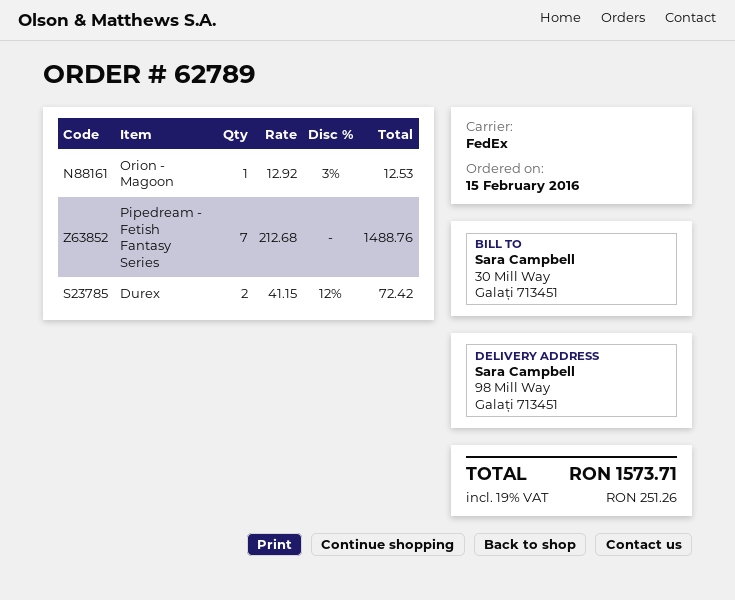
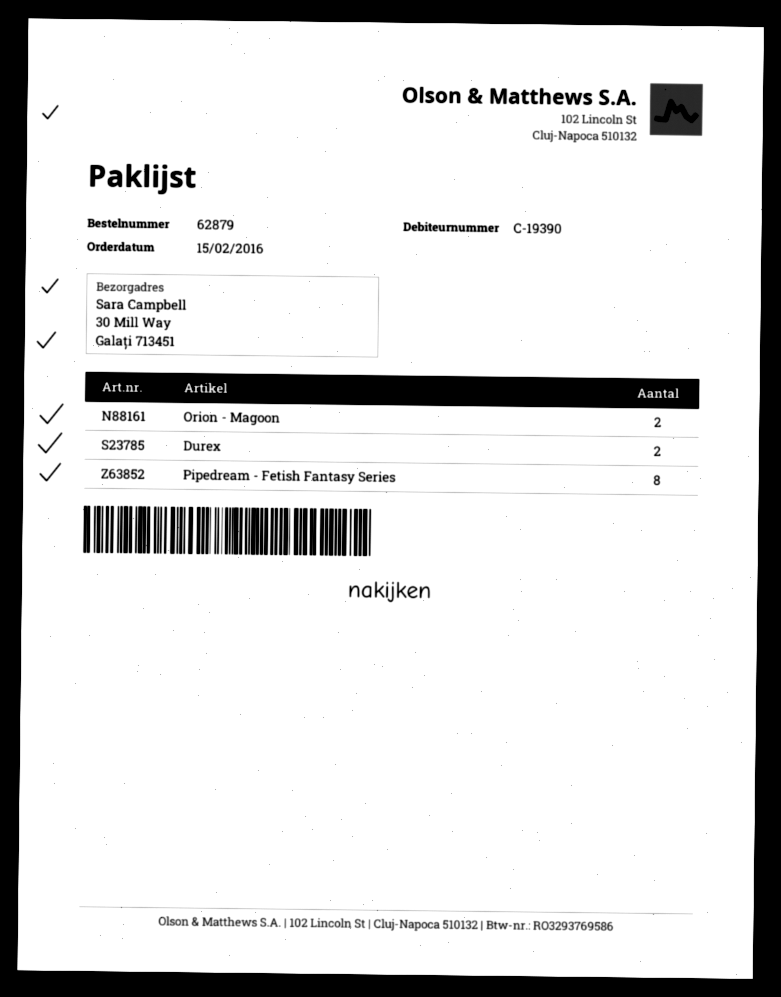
order number: 62789 -> 62879
ship to: 98 Mill Way, Galați 713451 -> 30 Mill Way, Galați 713451
Orion - Magoon: 1 -> 2
Pipedream - Fetish Fantasy Series: 7 -> 8

